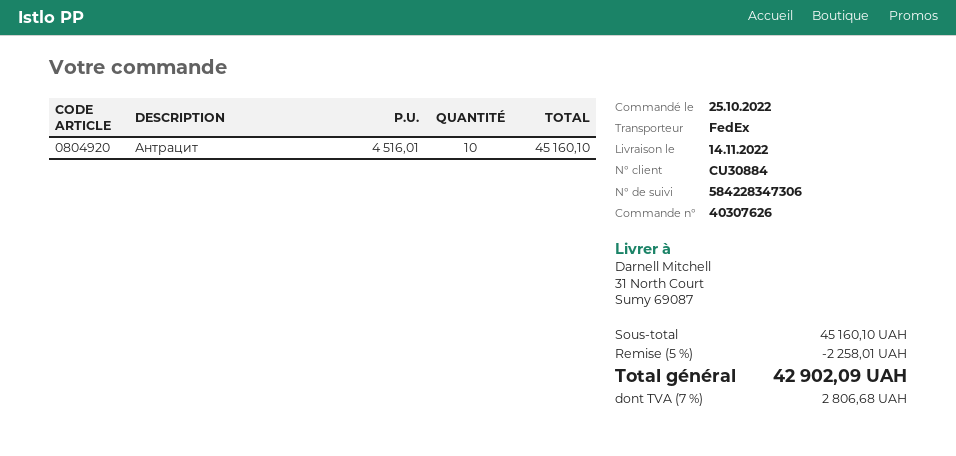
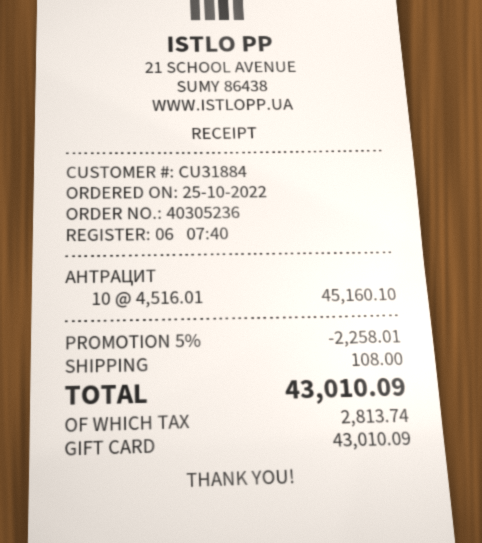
order number: 40307626 -> 40305236
customer number: CU30884 -> CU31884
shipping: none -> 108.00
tax: 2806.68 -> 2813.74
total: 42902.09 -> 43010.09

